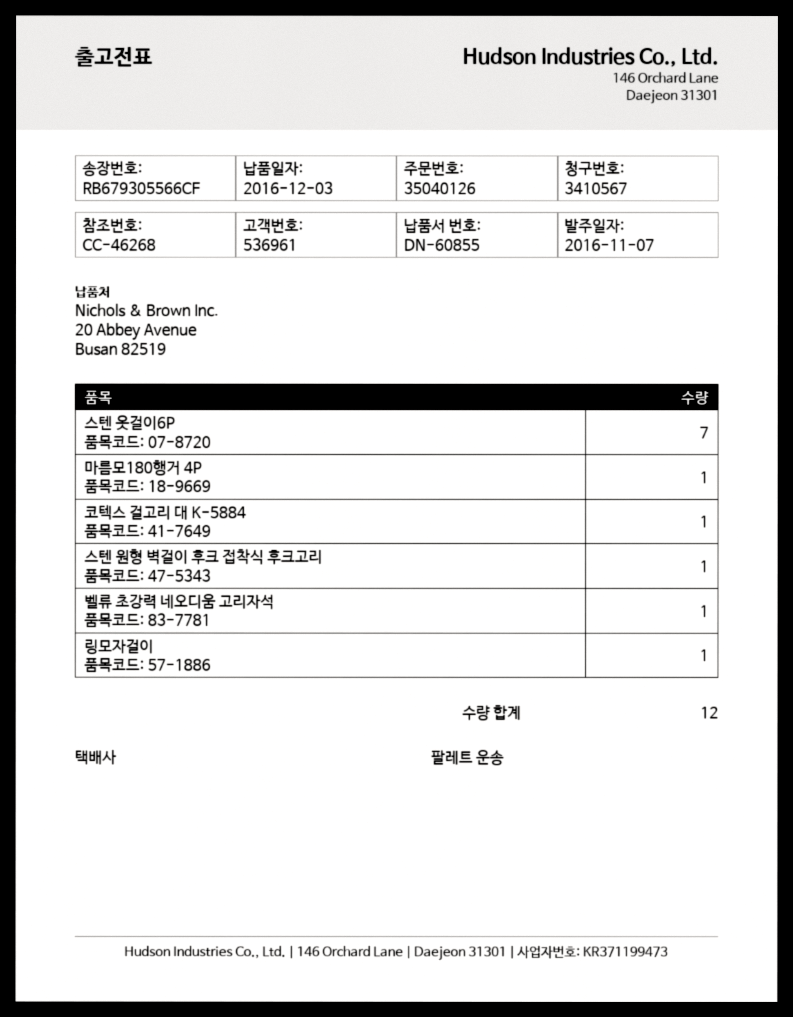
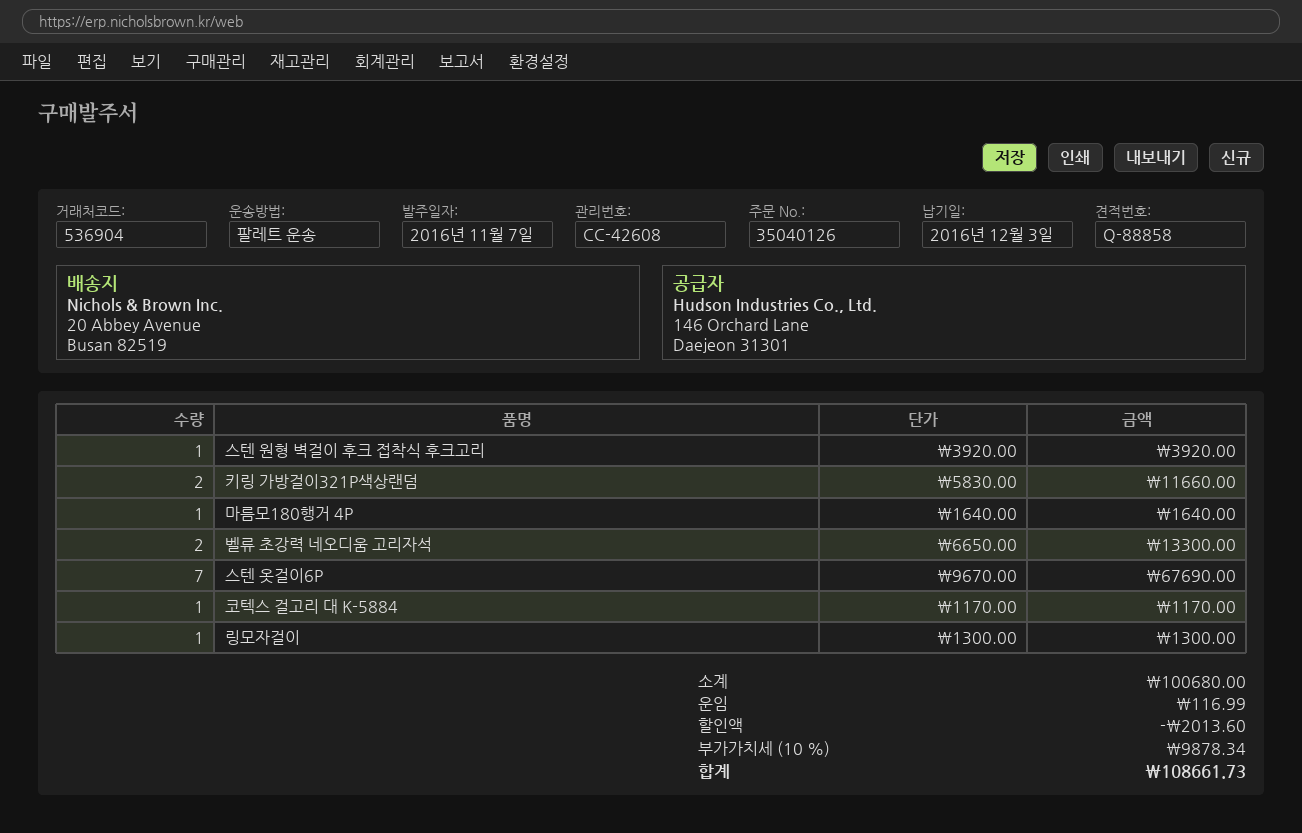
customer number: 536961 -> 536904
reference: CC-46268 -> CC-42608
벨류 초강력 네오디움 고리자석: 1 -> 2
키링 가방걸이321P색상랜덤: none -> 2

